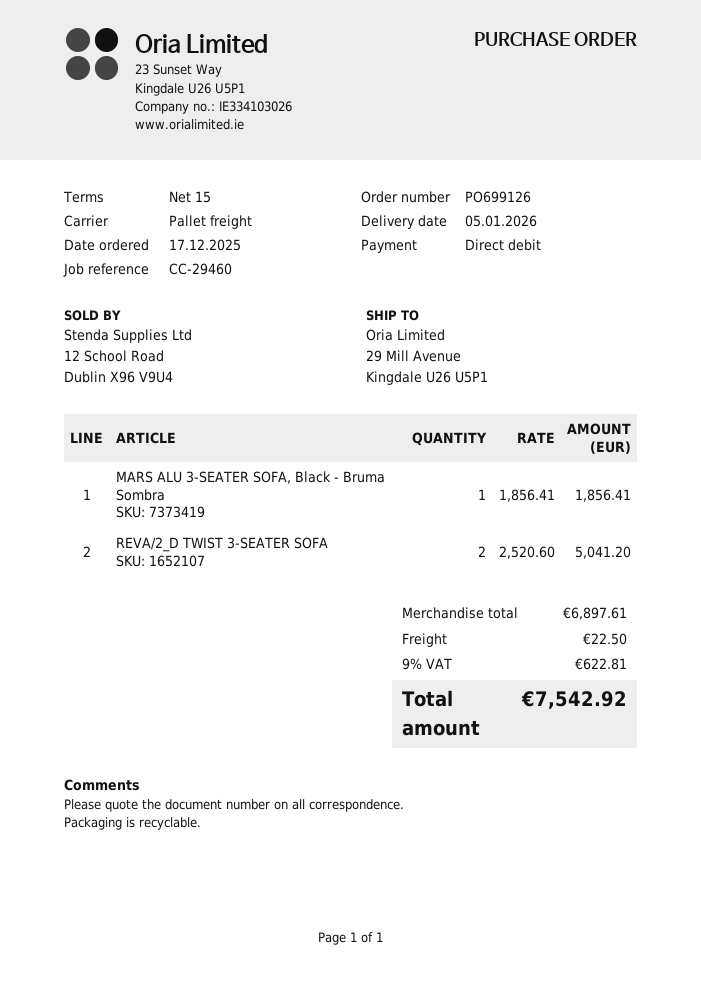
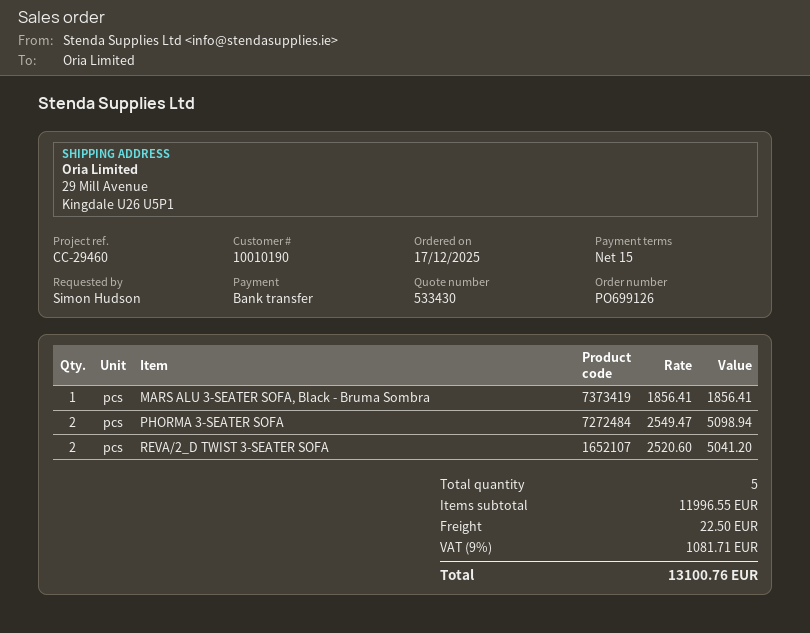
payment method: direct debit -> bank transfer
PHORMA 3-SEATER SOFA: none -> 2 x 2549.47 = 5098.94
subtotal: 6897.61 -> 11996.55
tax: 9% = 622.81 -> 9% = 1081.71
total: 7542.92 -> 13100.76

